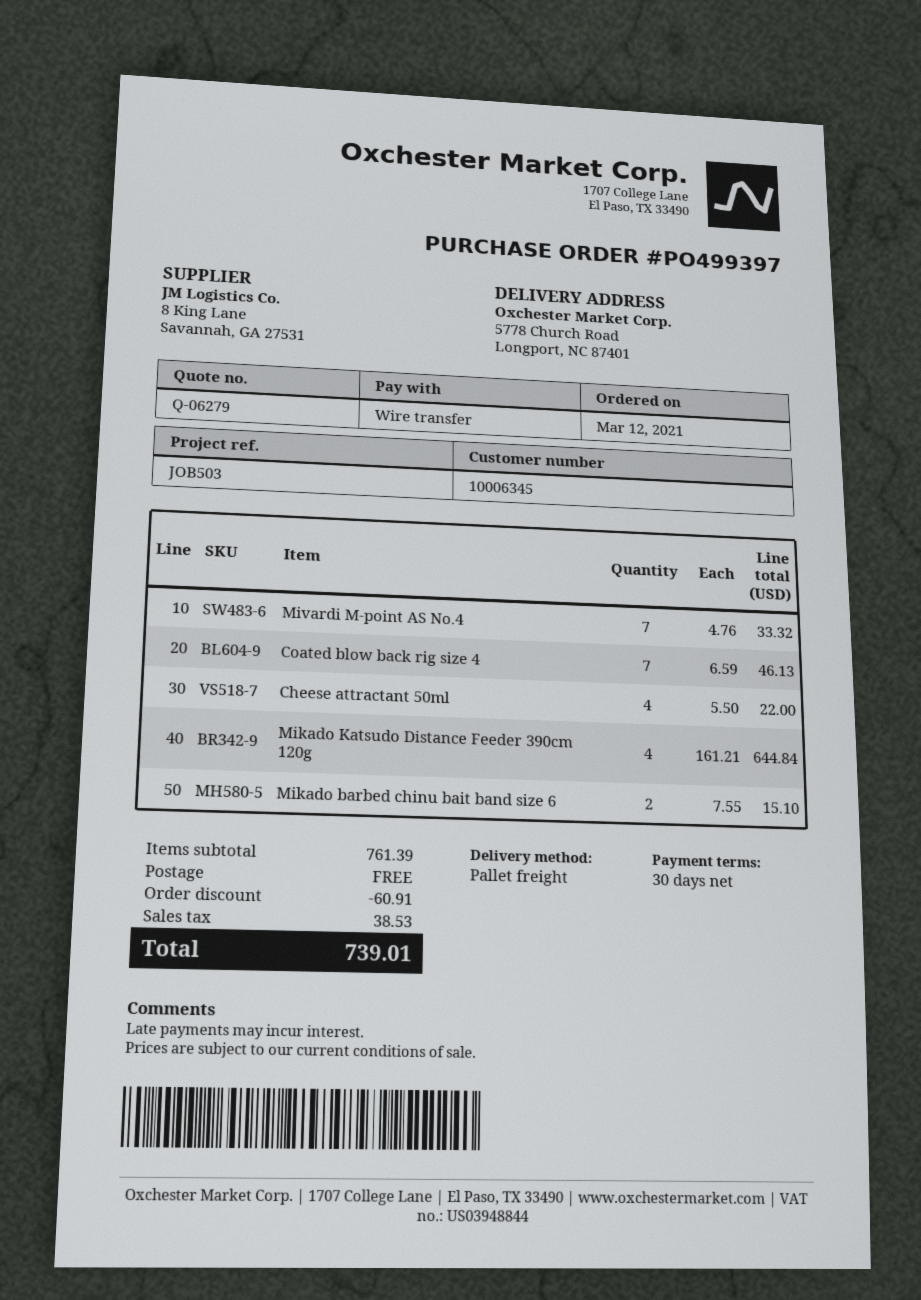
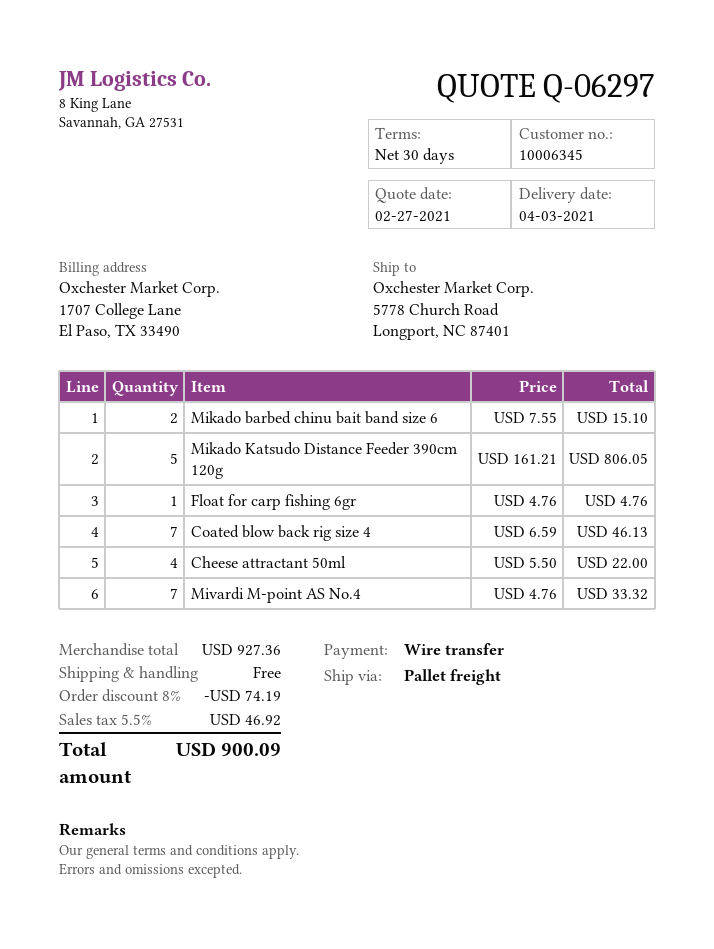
quote number: Q-06279 -> Q-06297
Mikado Katsudo Distance Feeder 390cm 120g: 4 x 161.21 = 644.84 -> 5 x 161.21 = 806.05
Float for carp fishing 6gr: none -> 1 x 4.76 = 4.76
subtotal: 761.39 -> 927.36
discount: 60.91 -> 74.19
tax: 38.53 -> 46.92
total: 739.01 -> 900.09

